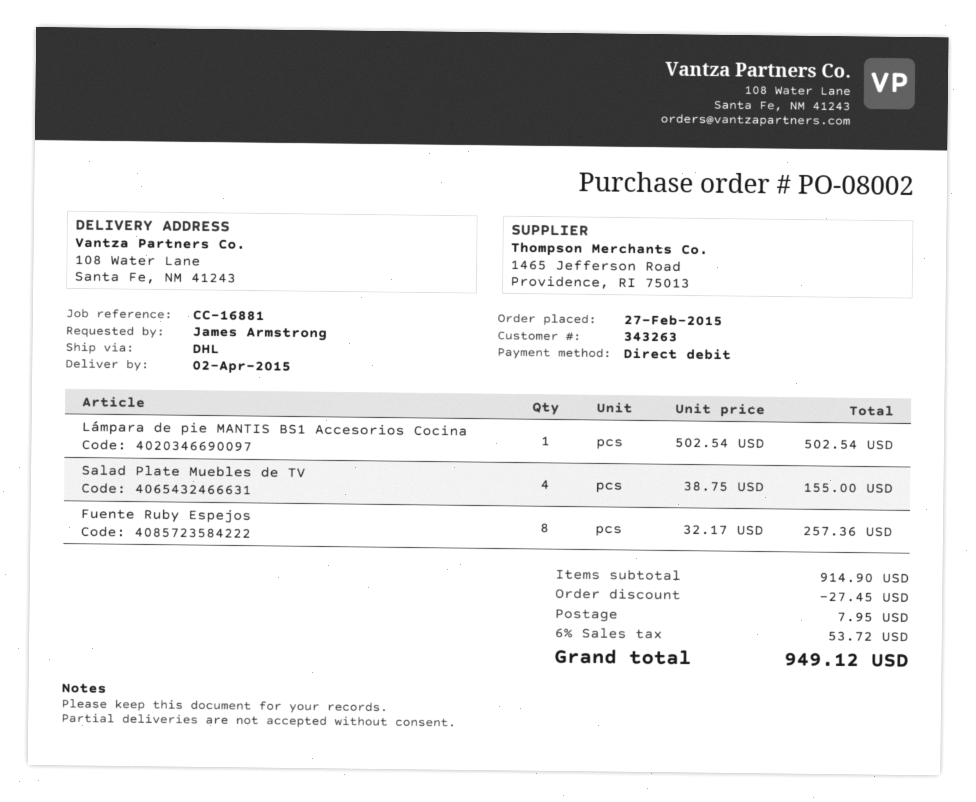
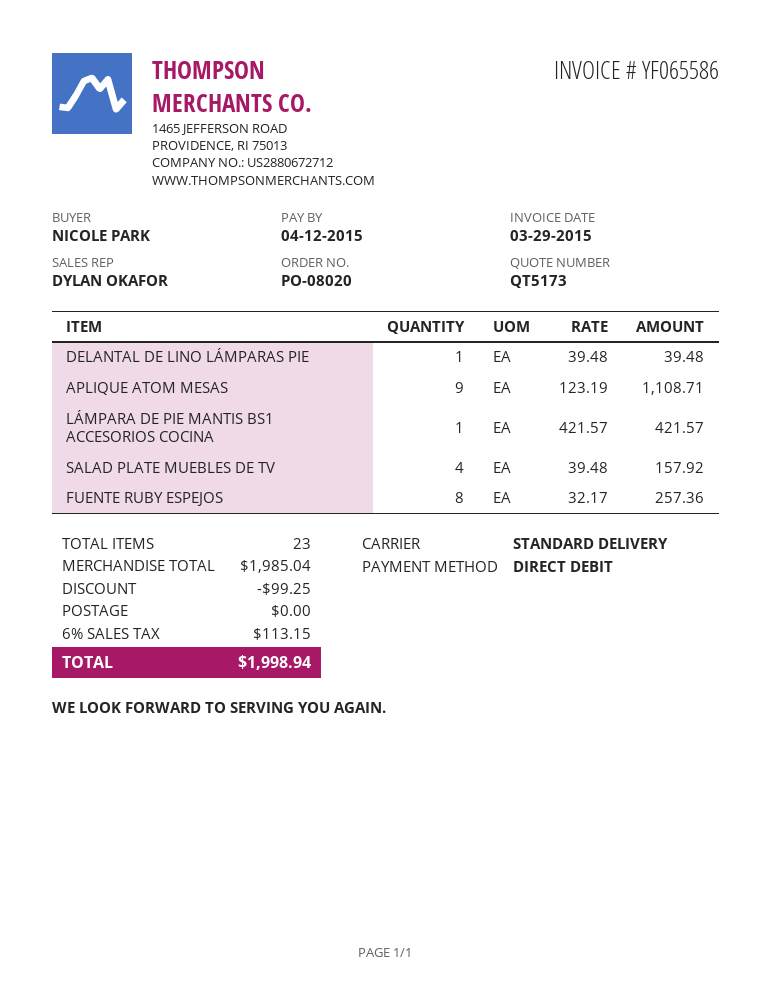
order number: PO-08002 -> PO-08020
ordered by: James Armstrong -> NICOLE PARK
shipping method: DHL -> standard
Lámpara de pie MANTIS BS1 Accesorios Cocina: 1 x 502.54 = 502.54 -> 1 x 421.57 = 421.57
Salad Plate Muebles de TV: 4 x 38.75 = 155.00 -> 4 x 39.48 = 157.92
DELANTAL DE LINO LÁMPARAS PIE: none -> 1 x 39.48 = 39.48
APLIQUE ATOM MESAS: none -> 9 x 123.19 = 1108.71
subtotal: 914.90 -> 1985.04
discount: 27.45 -> 99.25
shipping: 7.95 -> 0.00
tax: 6% = 53.72 -> 6% = 113.15
total: 949.12 -> 1998.94

